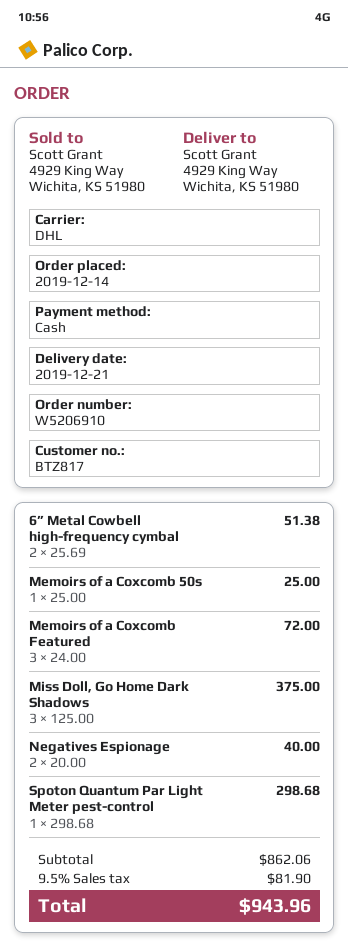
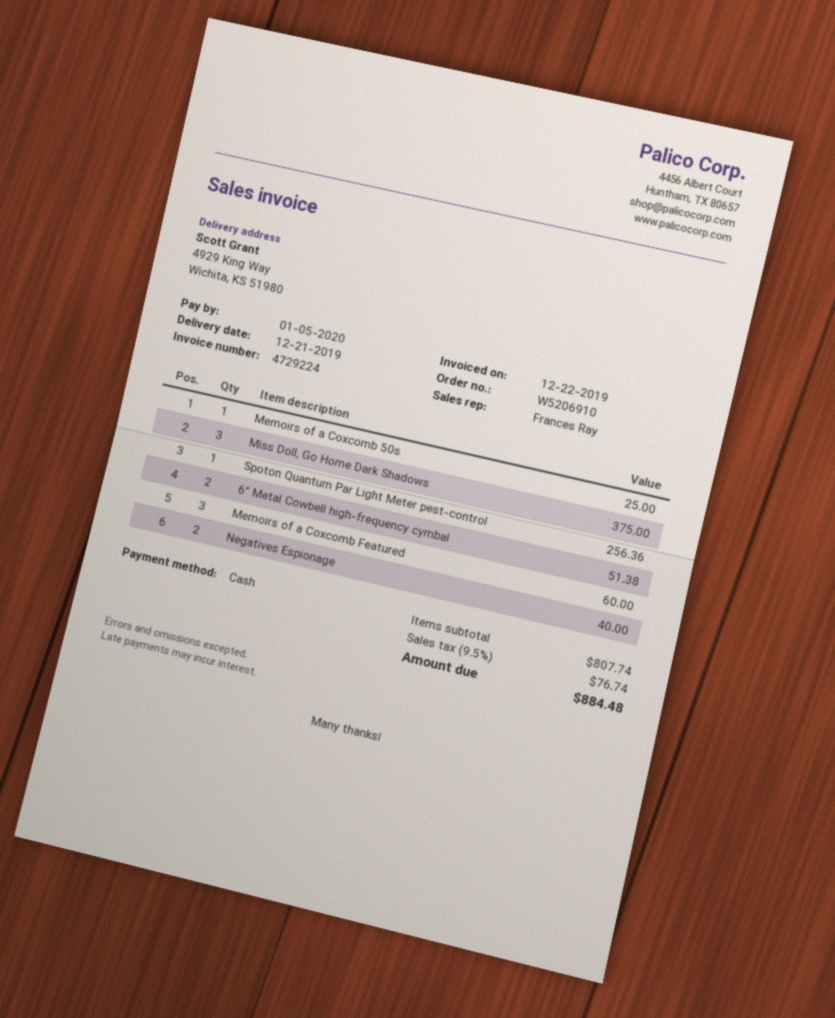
Memoirs of a Coxcomb Featured: 3 for 72.00 -> 3 for 60.00
Spoton Quantum Par Light Meter pest-control: 1 for 298.68 -> 1 for 256.36
subtotal: 862.06 -> 807.74
tax: 9.5% = 81.90 -> 9.5% = 76.74
total: 943.96 -> 884.48

